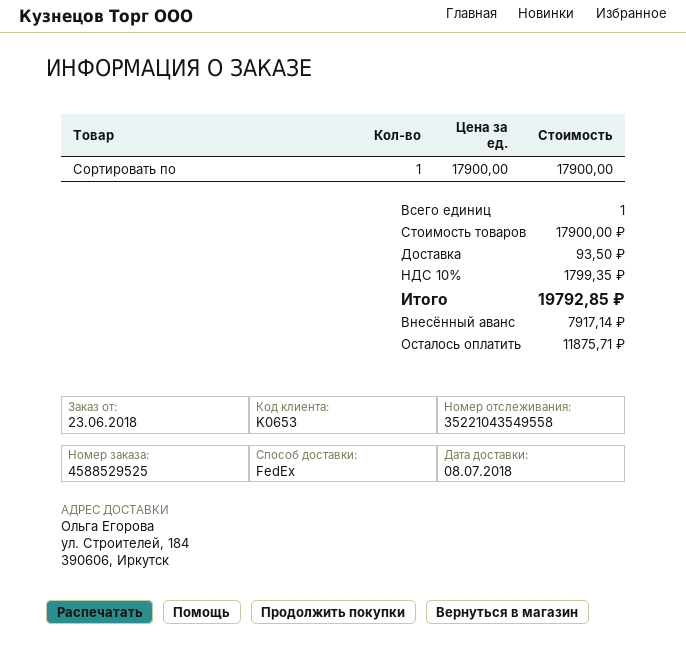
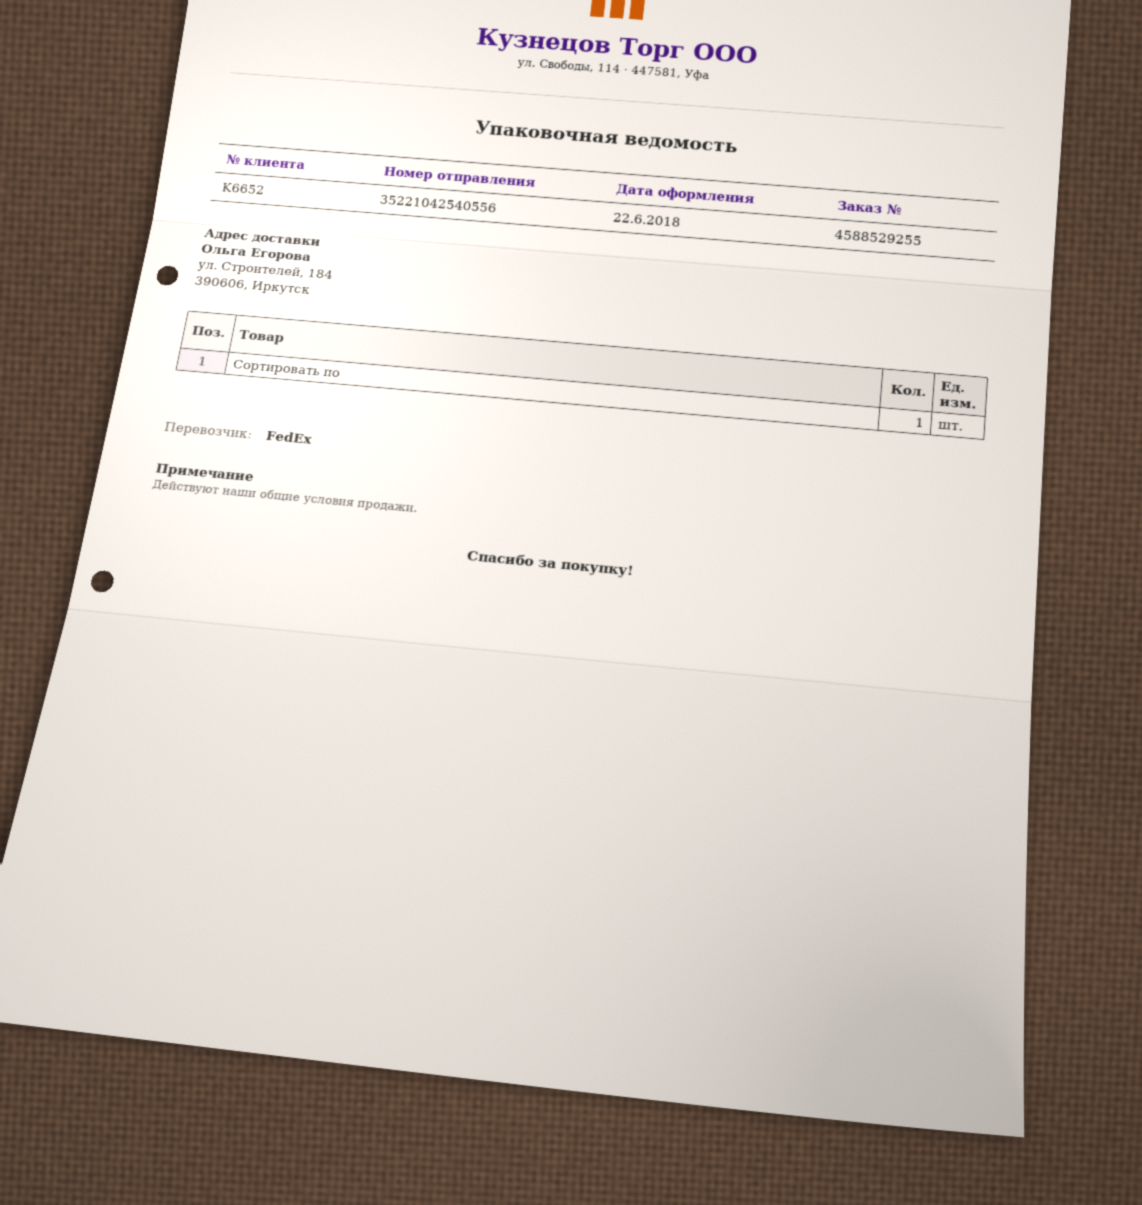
order number: 4588529525 -> 4588529255
order date: 2018-06-23 -> 2018-06-22
customer number: K0653 -> K6652
tracking number: 35221043549558 -> 35221042540556

